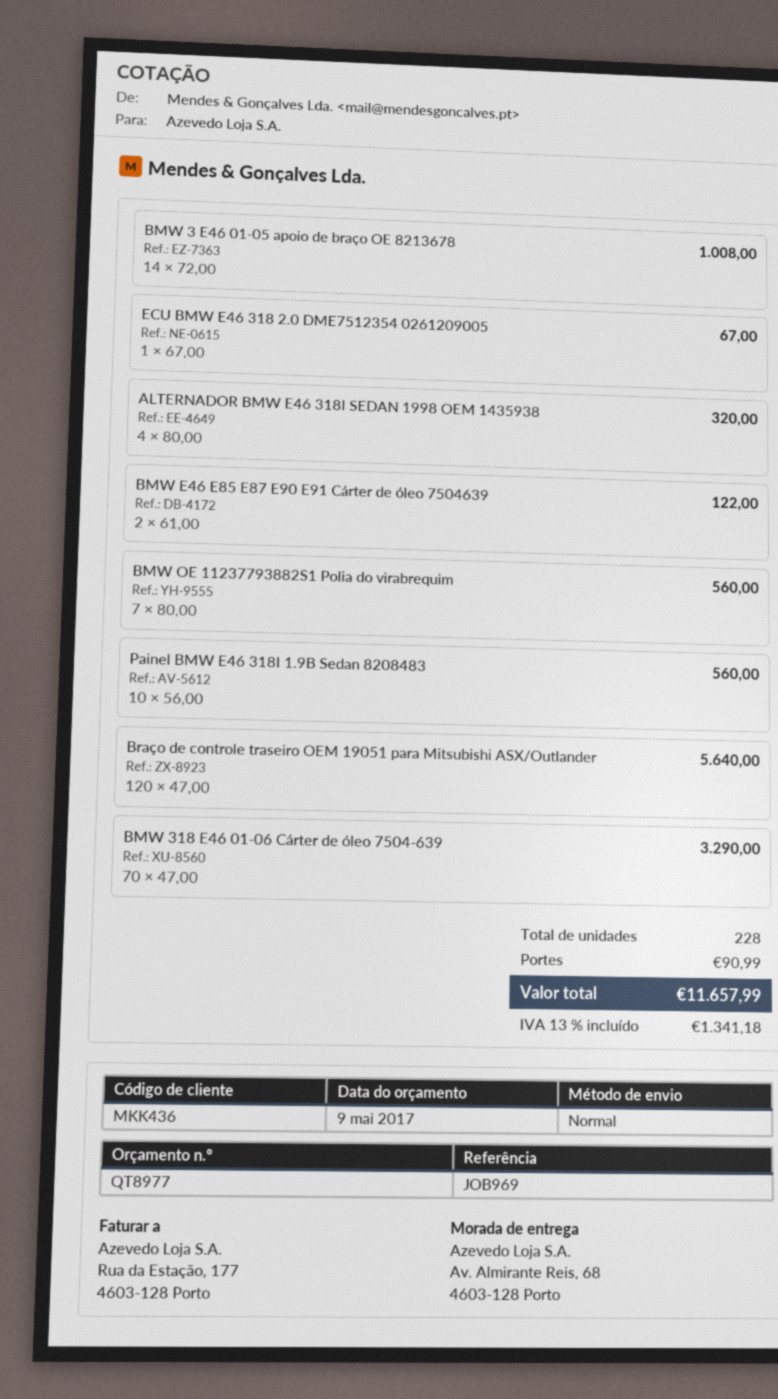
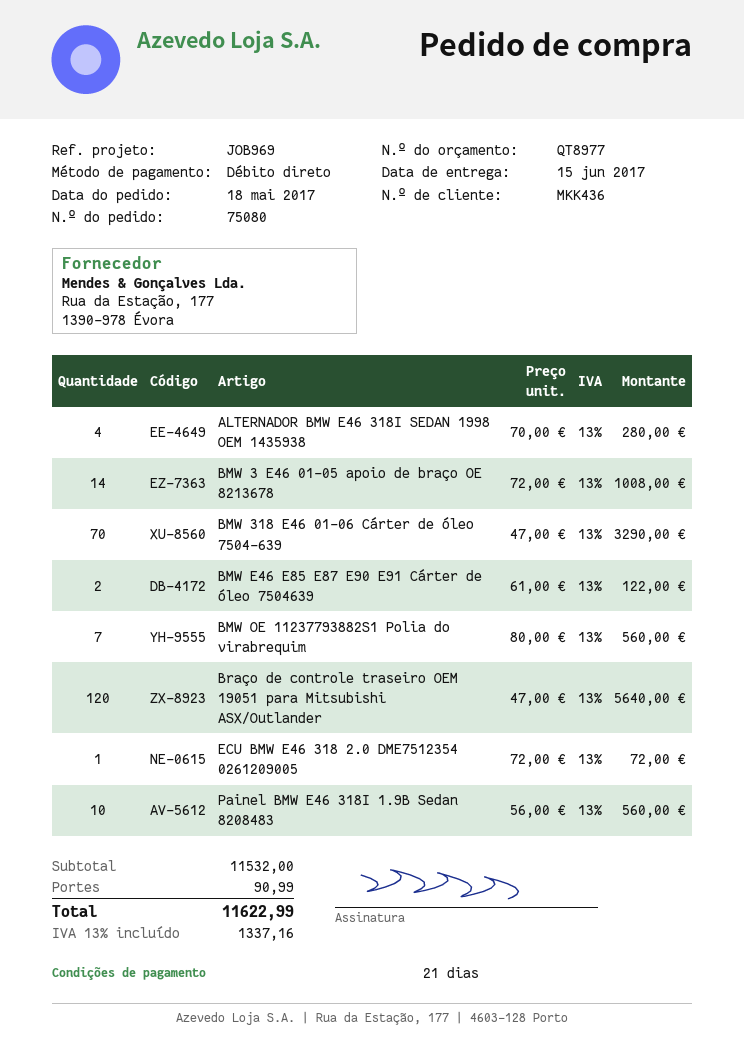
ECU BMW E46 318 2.0 DME7512354 0261209005: 1 x 67.00 = 67.00 -> 1 x 72.00 = 72.00
ALTERNADOR BMW E46 318I SEDAN 1998 OEM 1435938: 4 x 80.00 = 320.00 -> 4 x 70.00 = 280.00
tax: 13% = 1341.18 -> 13% = 1337.16
total: 11657.99 -> 11622.99

